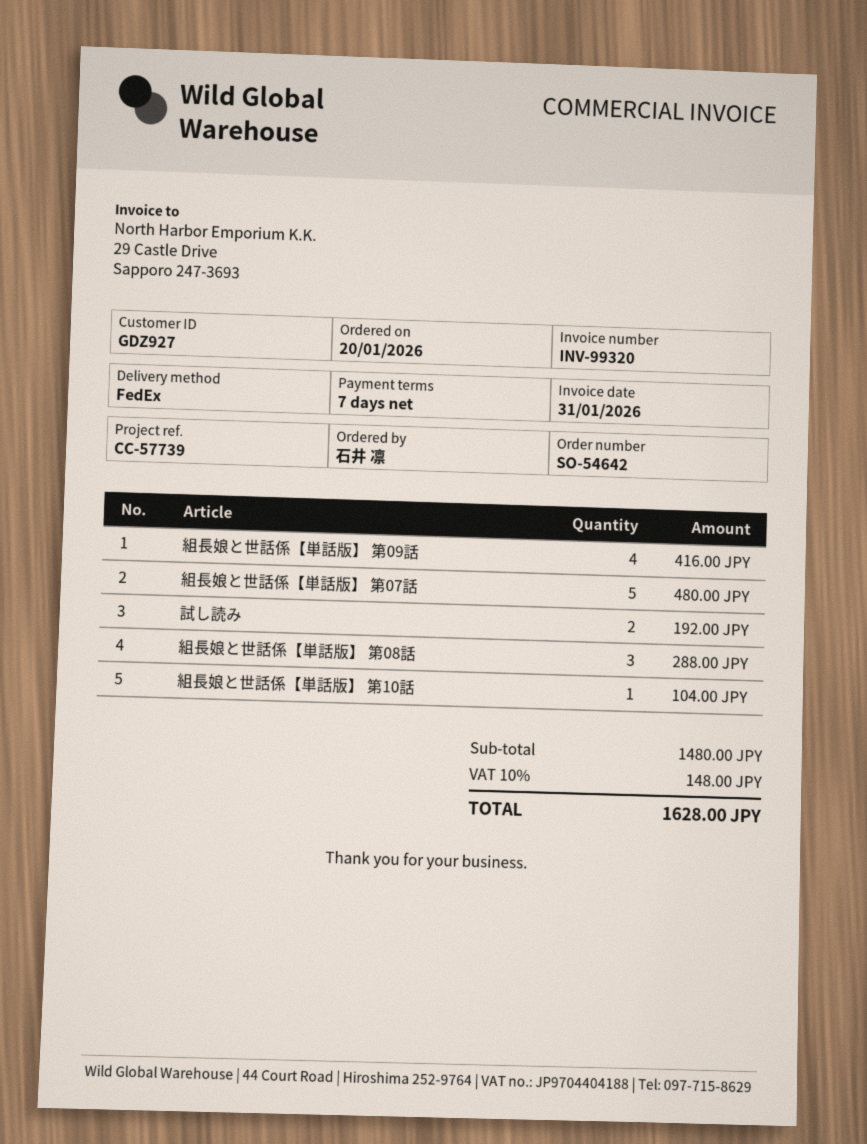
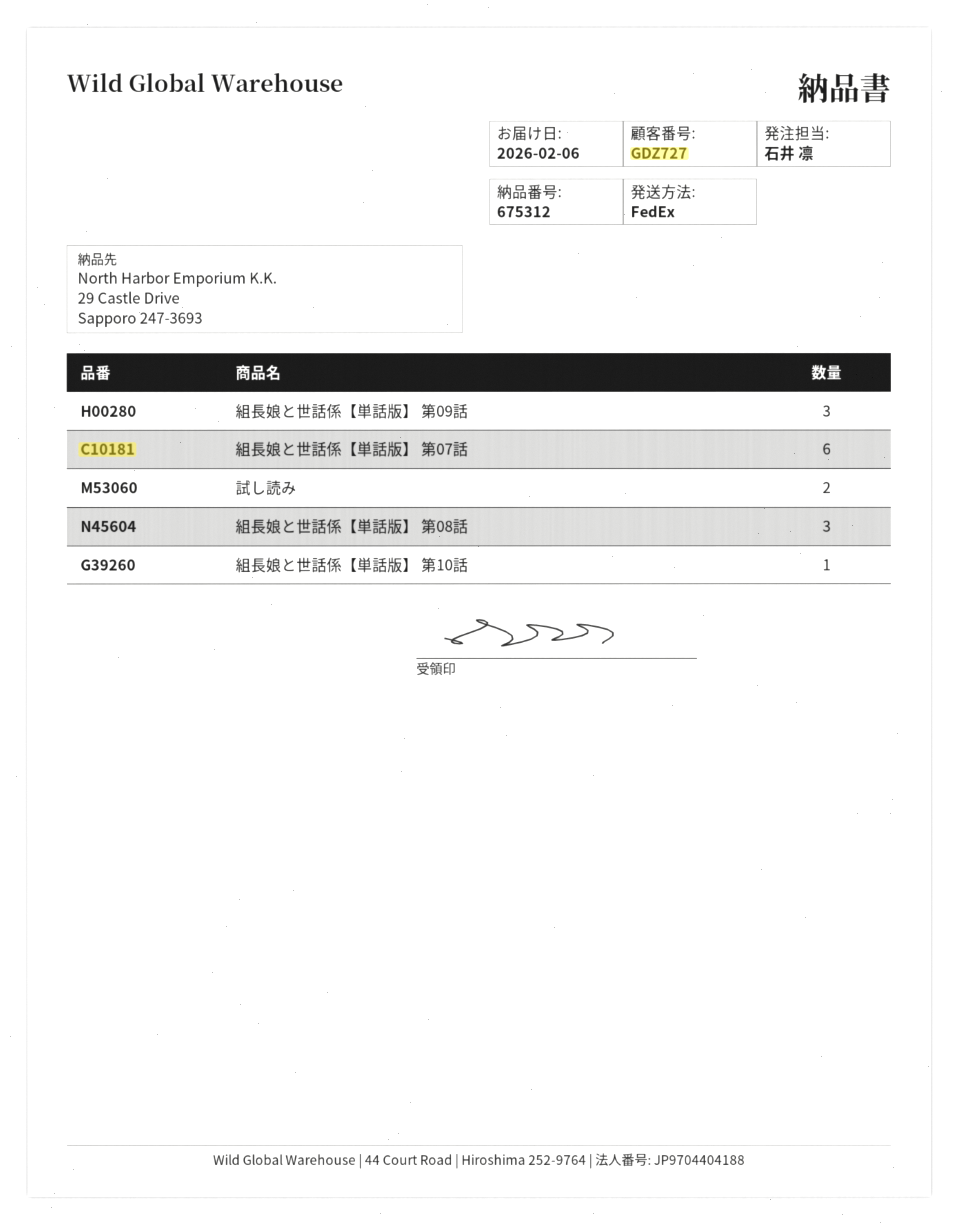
customer number: GDZ927 -> GDZ727
組長娘と世話係【単話版】 第09話: 4 -> 3
組長娘と世話係【単話版】 第07話: 5 -> 6

